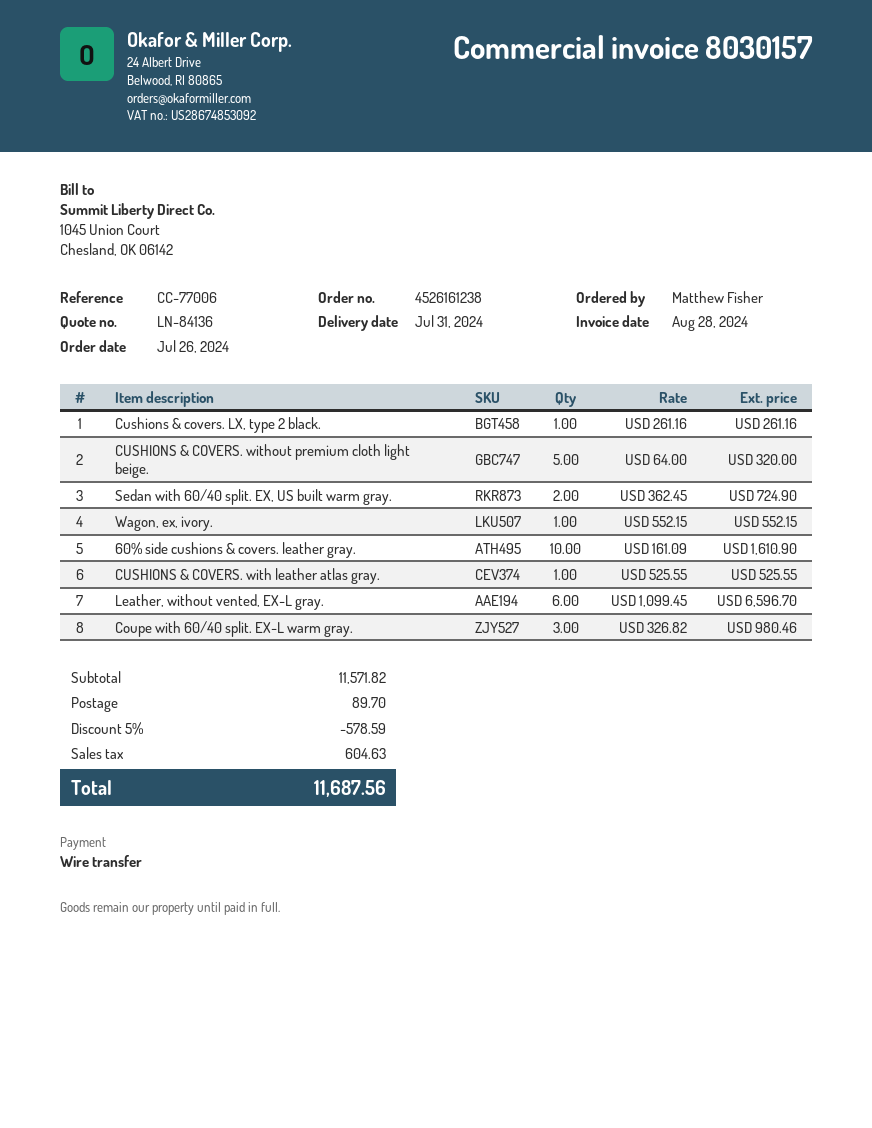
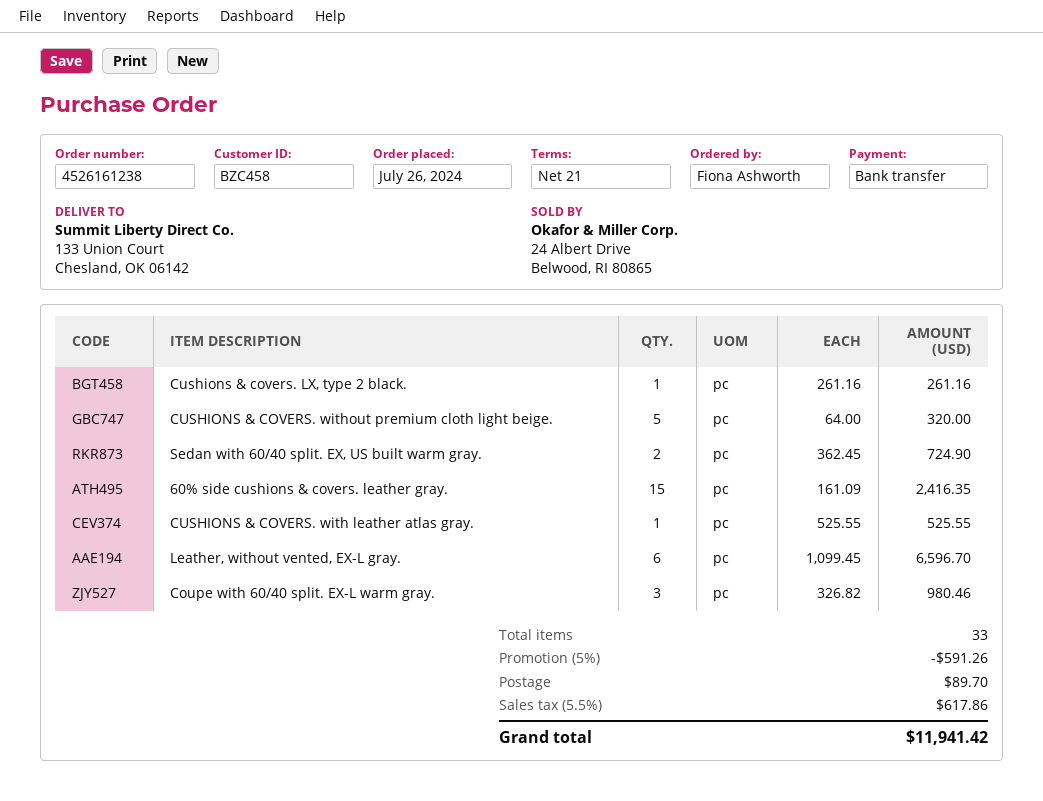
ordered by: Matthew Fisher -> Fiona Ashworth
Wagon, ex, ivory.: 1 x 552.15 = 552.15 -> none
60% side cushions & covers. leather gray.: 10 x 161.09 = 1610.90 -> 15 x 161.09 = 2416.35
discount: 5% = 578.59 -> 5% = 591.26
tax: 604.63 -> 617.86
total: 11687.56 -> 11941.42

